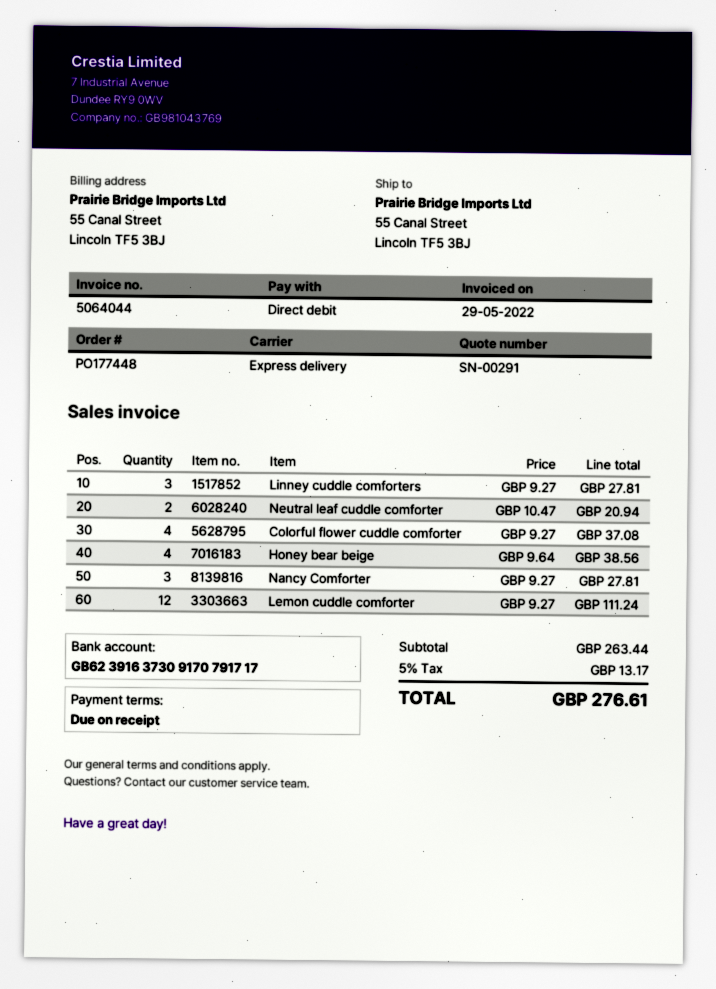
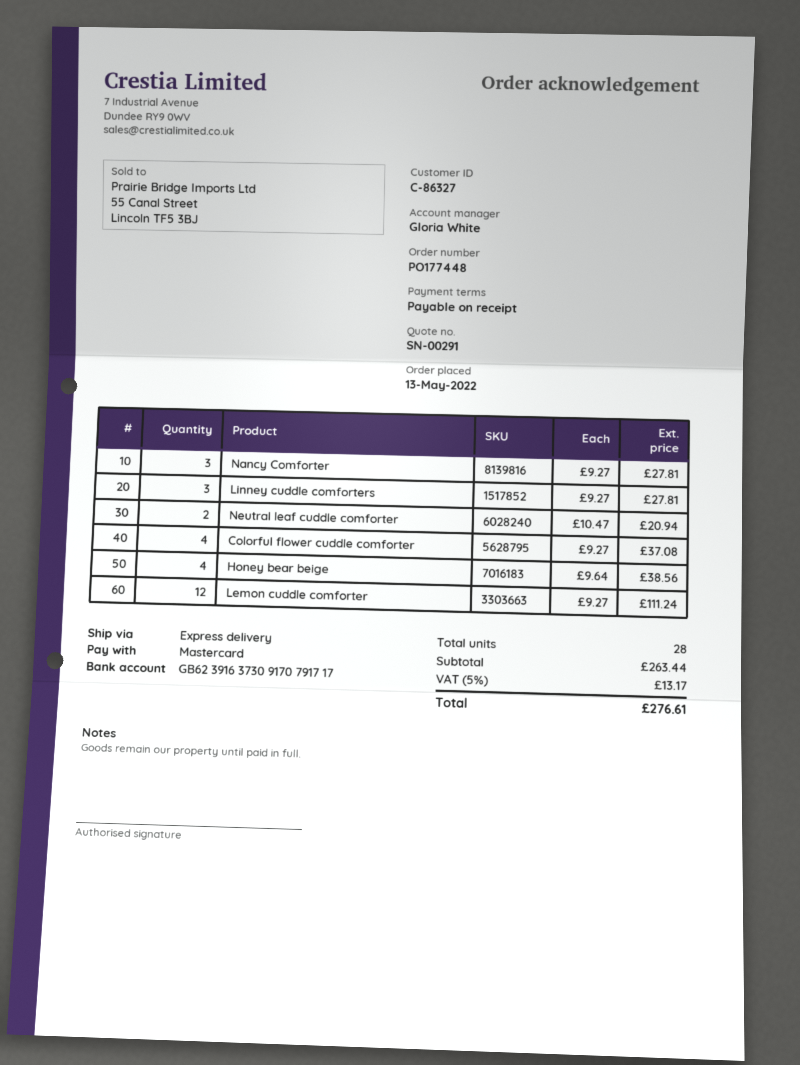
payment method: direct debit -> Mastercard

